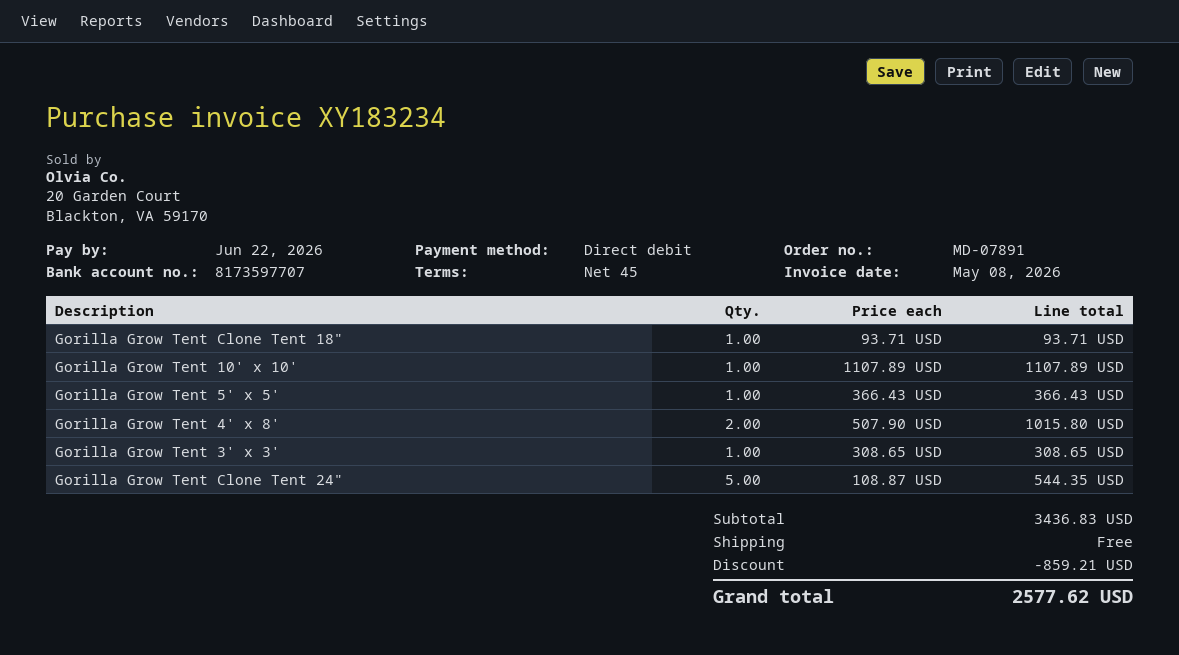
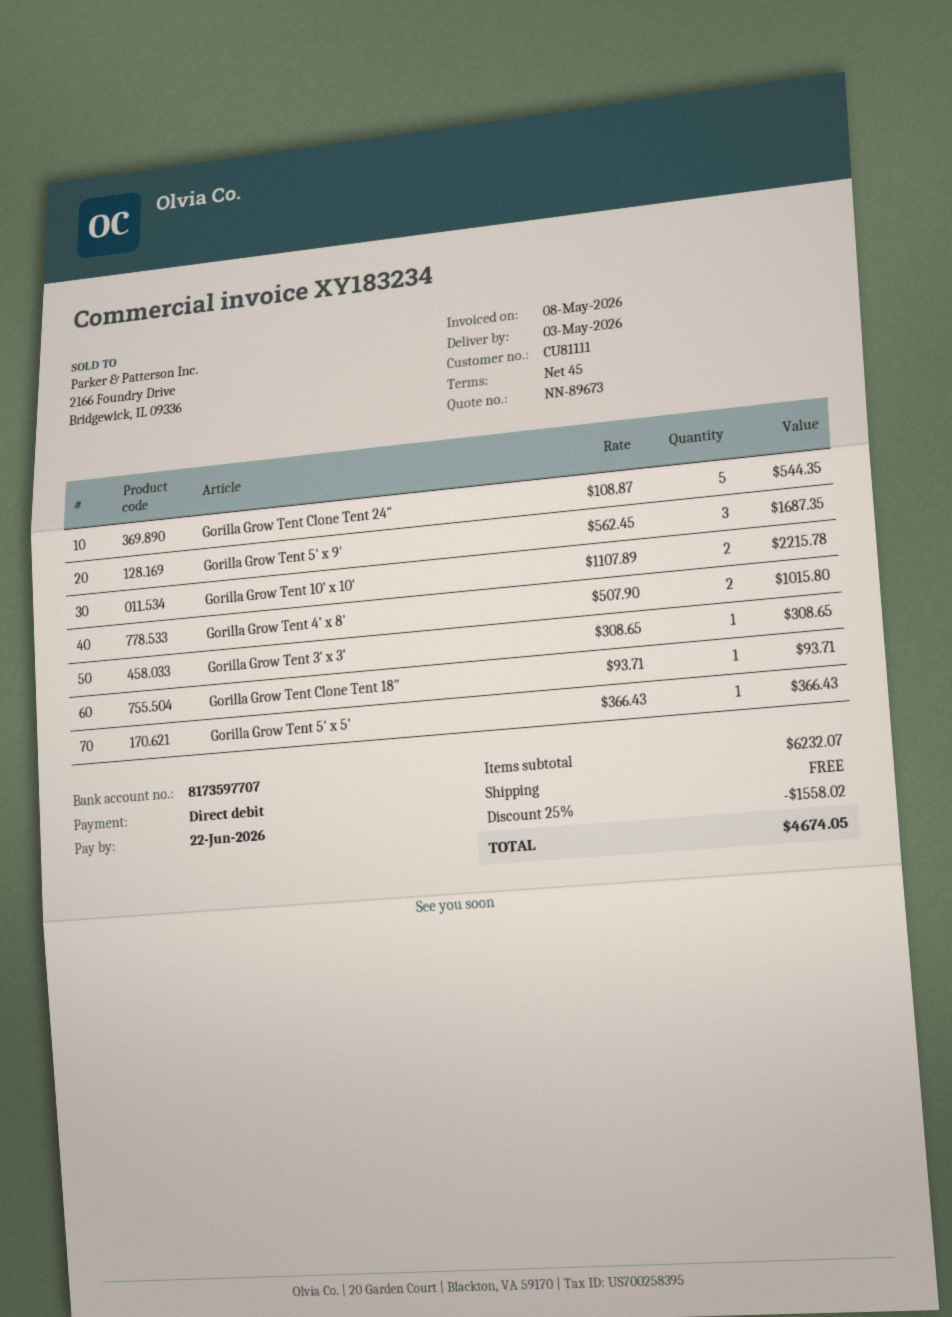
Gorilla Grow Tent 10' x 10': 1 x 1107.89 = 1107.89 -> 2 x 1107.89 = 2215.78
Gorilla Grow Tent 5' x 9': none -> 3 x 562.45 = 1687.35
subtotal: 3436.83 -> 6232.07
discount: 859.21 -> 1558.02
total: 2577.62 -> 4674.05

